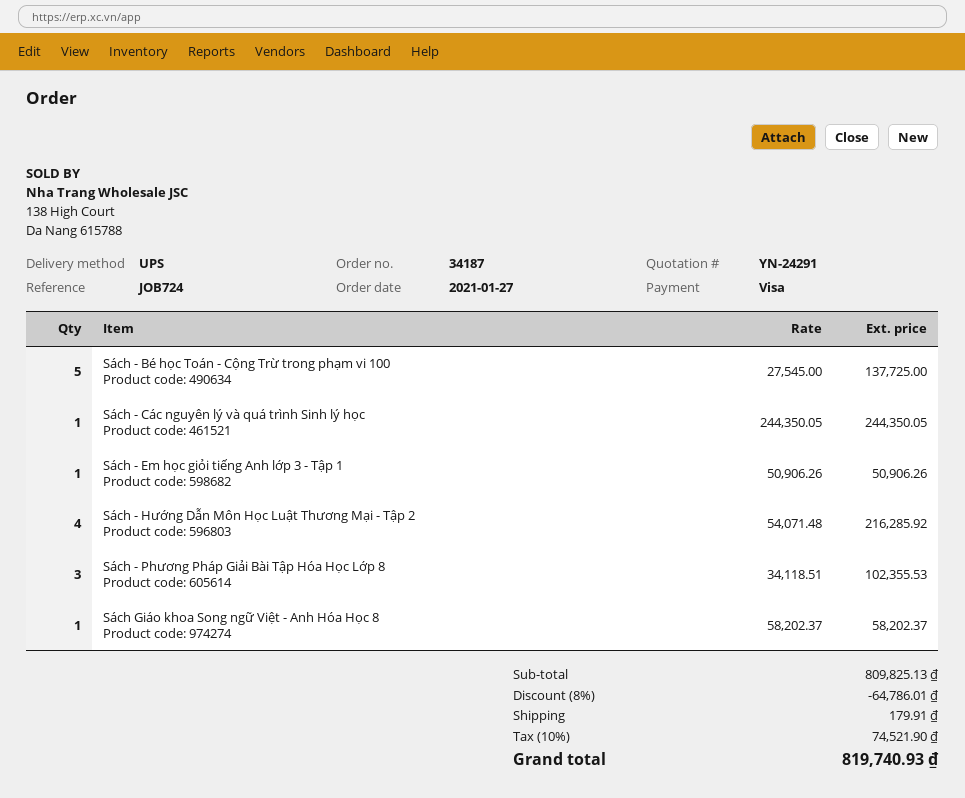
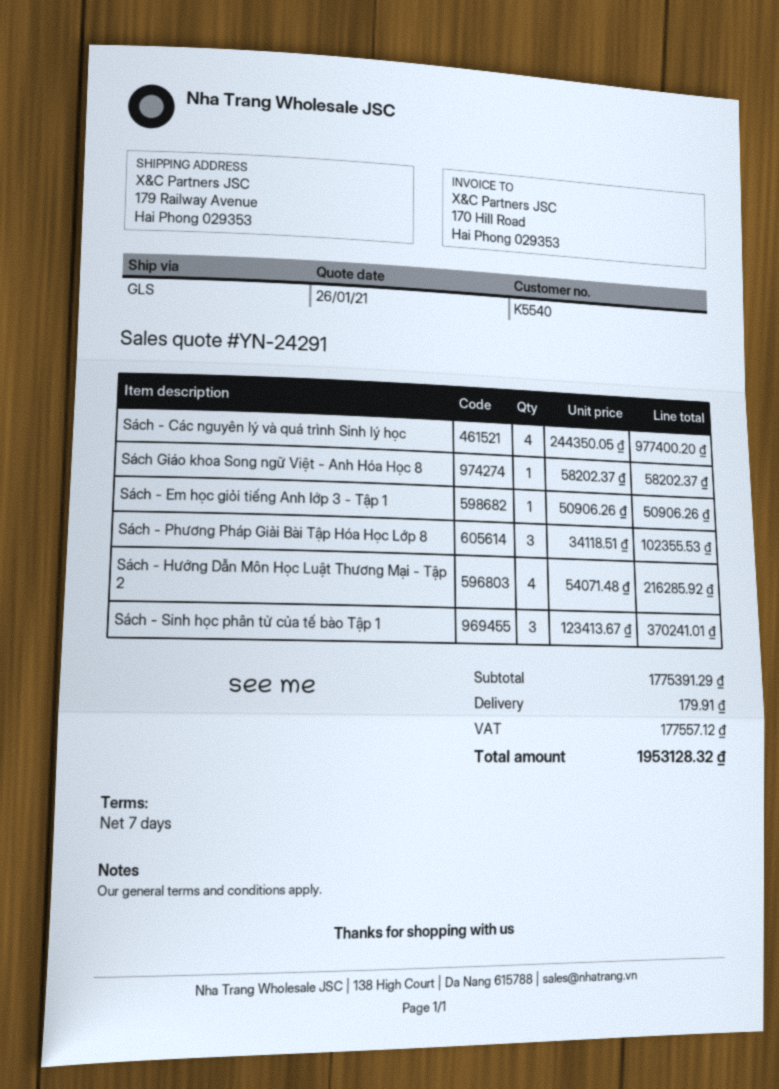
shipping method: UPS -> GLS
Sách - Bé học Toán - Cộng Trừ trong phạm vi 100: 5 x 27545.00 = 137725.00 -> none
Sách - Các nguyên lý và quá trình Sinh lý học: 1 x 244350.05 = 244350.05 -> 4 x 244350.05 = 977400.20
Sách - Sinh học phân tử của tế bào Tập 1: none -> 3 x 123413.67 = 370241.01
subtotal: 809825.13 -> 1775391.29
discount: 8% = 64786.01 -> none
tax: 74521.90 -> 177557.12
total: 819740.93 -> 1953128.32

